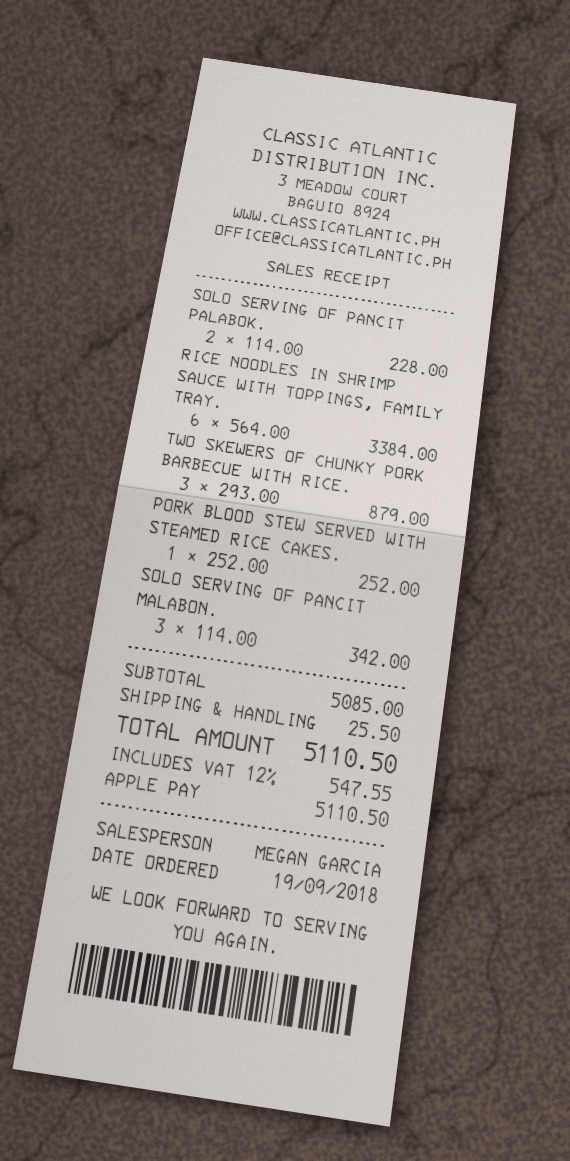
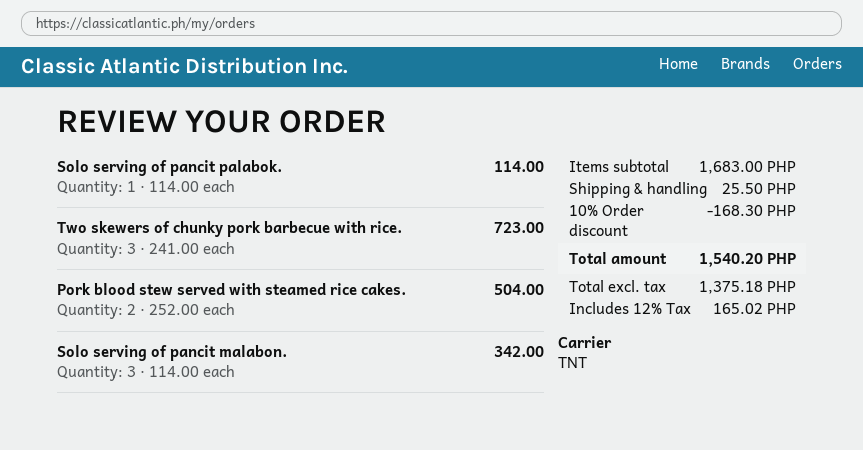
SOLO SERVING OF PANCIT PALABOK.: 2 x 114.00 = 228.00 -> 1 x 114.00 = 114.00
RICE NOODLES IN SHRIMP SAUCE WITH TOPPINGS, FAMILY TRAY.: 6 x 564.00 = 3384.00 -> none
TWO SKEWERS OF CHUNKY PORK BARBECUE WITH RICE.: 3 x 293.00 = 879.00 -> 3 x 241.00 = 723.00
PORK BLOOD STEW SERVED WITH STEAMED RICE CAKES.: 1 x 252.00 = 252.00 -> 2 x 252.00 = 504.00
subtotal: 5085.00 -> 1683.00
discount: none -> 10% = 168.30
tax: 12% = 547.55 -> 12% = 165.02
total: 5110.50 -> 1540.20

